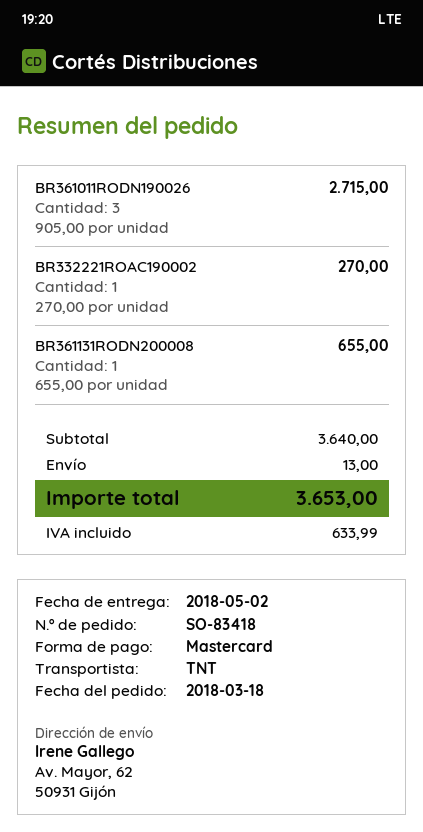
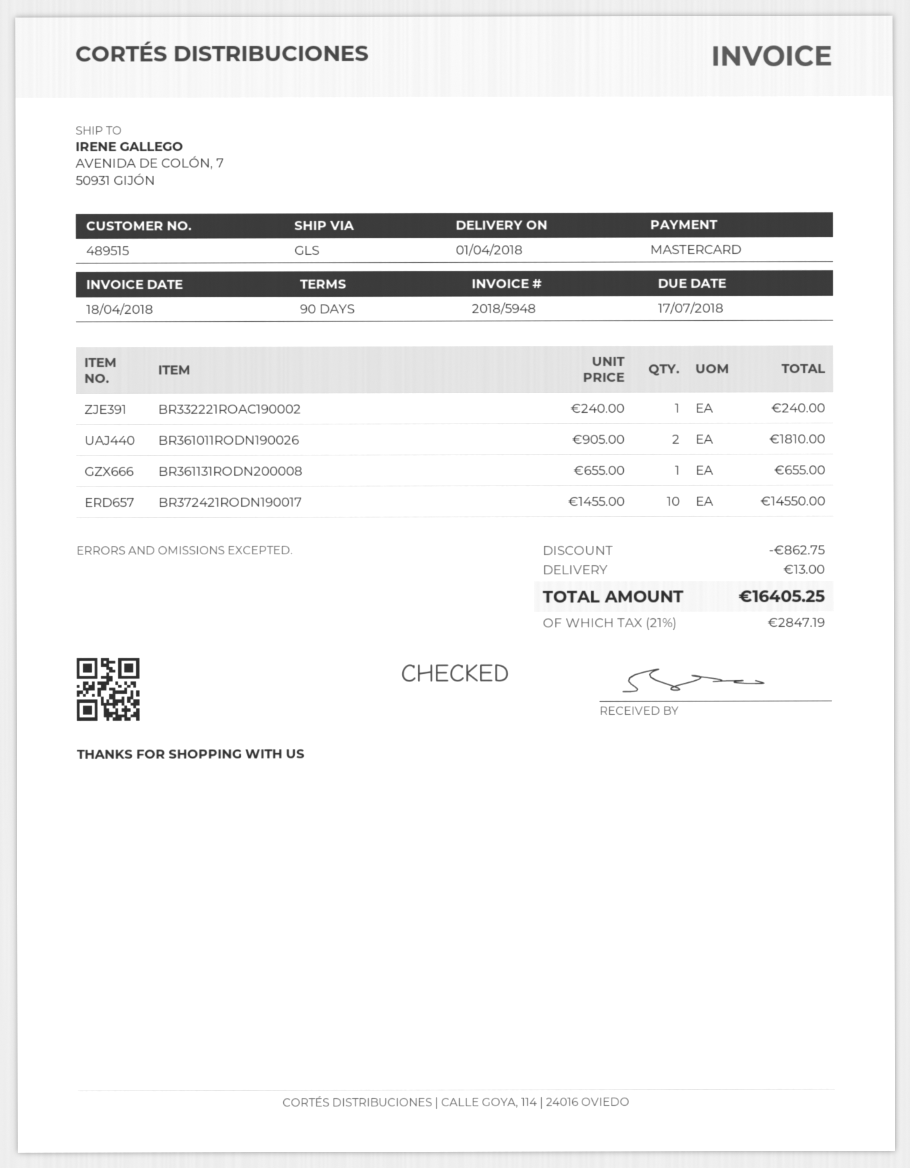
delivery date: 2018-05-02 -> 2018-04-01
shipping method: TNT -> GLS
ship to: Av. Mayor, 62, 50931 Gijón -> AVENIDA DE COLÓN, 7, 50931 GIJÓN
BR361011RODN190026: 3 x 905.00 = 2715.00 -> 2 x 905.00 = 1810.00
BR332221ROAC190002: 1 x 270.00 = 270.00 -> 1 x 240.00 = 240.00
BR372421RODN190017: none -> 10 x 1455.00 = 14550.00
discount: none -> 862.75
tax: 633.99 -> 2847.19
total: 3653.00 -> 16405.25

